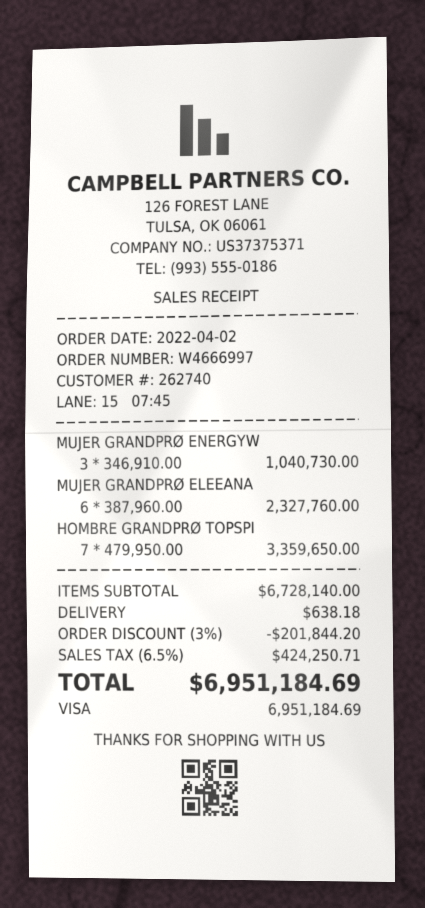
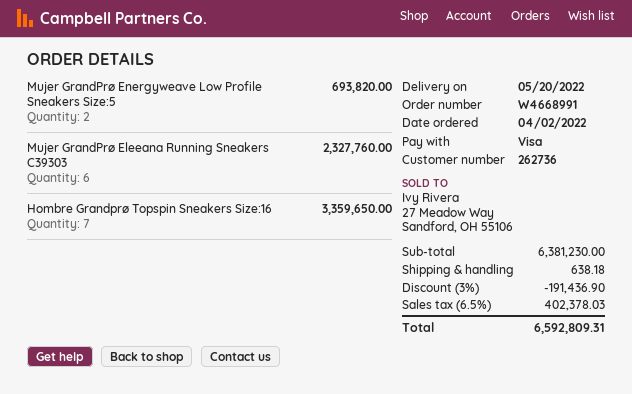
order number: W4666997 -> W4668991
customer number: 262740 -> 262736
MUJER GRANDPRØ ENERGYW: 3 for 1040730.00 -> 2 for 693820.00
subtotal: 6728140.00 -> 6381230.00
discount: 3% = 201844.20 -> 3% = 191436.90
tax: 6.5% = 424250.71 -> 6.5% = 402378.03
total: 6951184.69 -> 6592809.31

